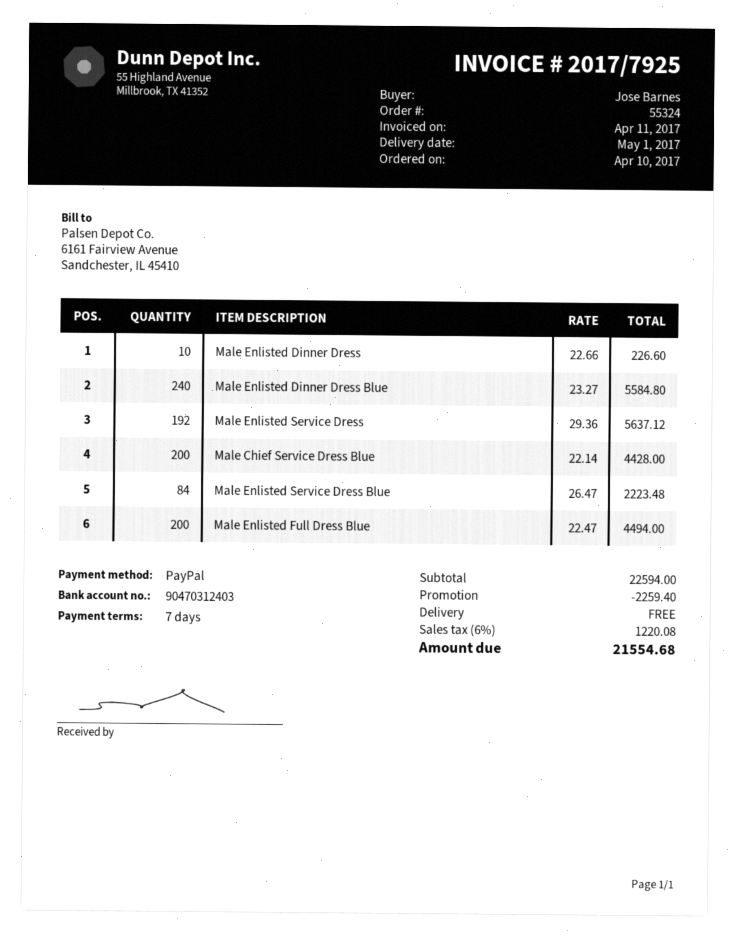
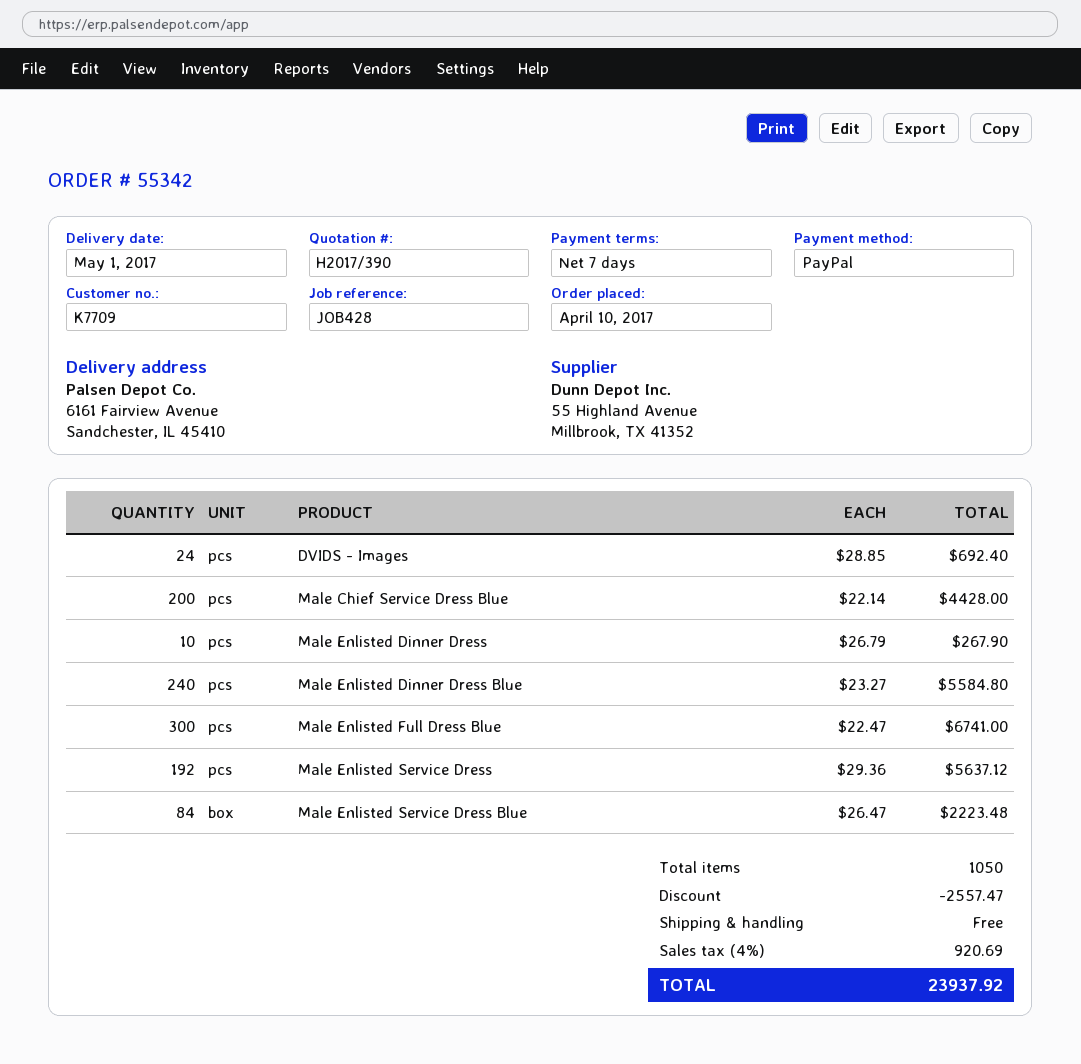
order number: 55324 -> 55342
Male Enlisted Dinner Dress: 10 x 22.66 = 226.60 -> 10 x 26.79 = 267.90
Male Enlisted Full Dress Blue: 200 x 22.47 = 4494.00 -> 300 x 22.47 = 6741.00
DVIDS - Images: none -> 24 x 28.85 = 692.40
discount: 2259.40 -> 2557.47
tax: 6% = 1220.08 -> 4% = 920.69
total: 21554.68 -> 23937.92

